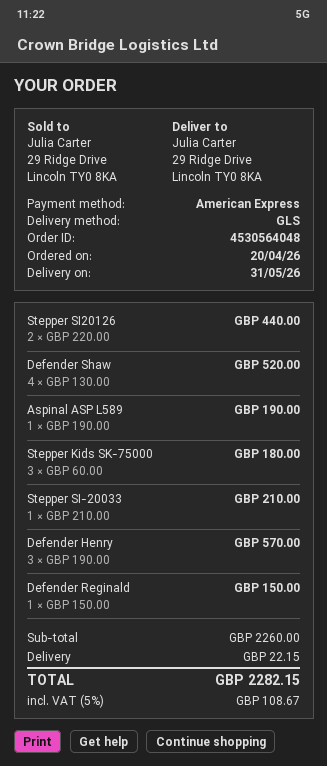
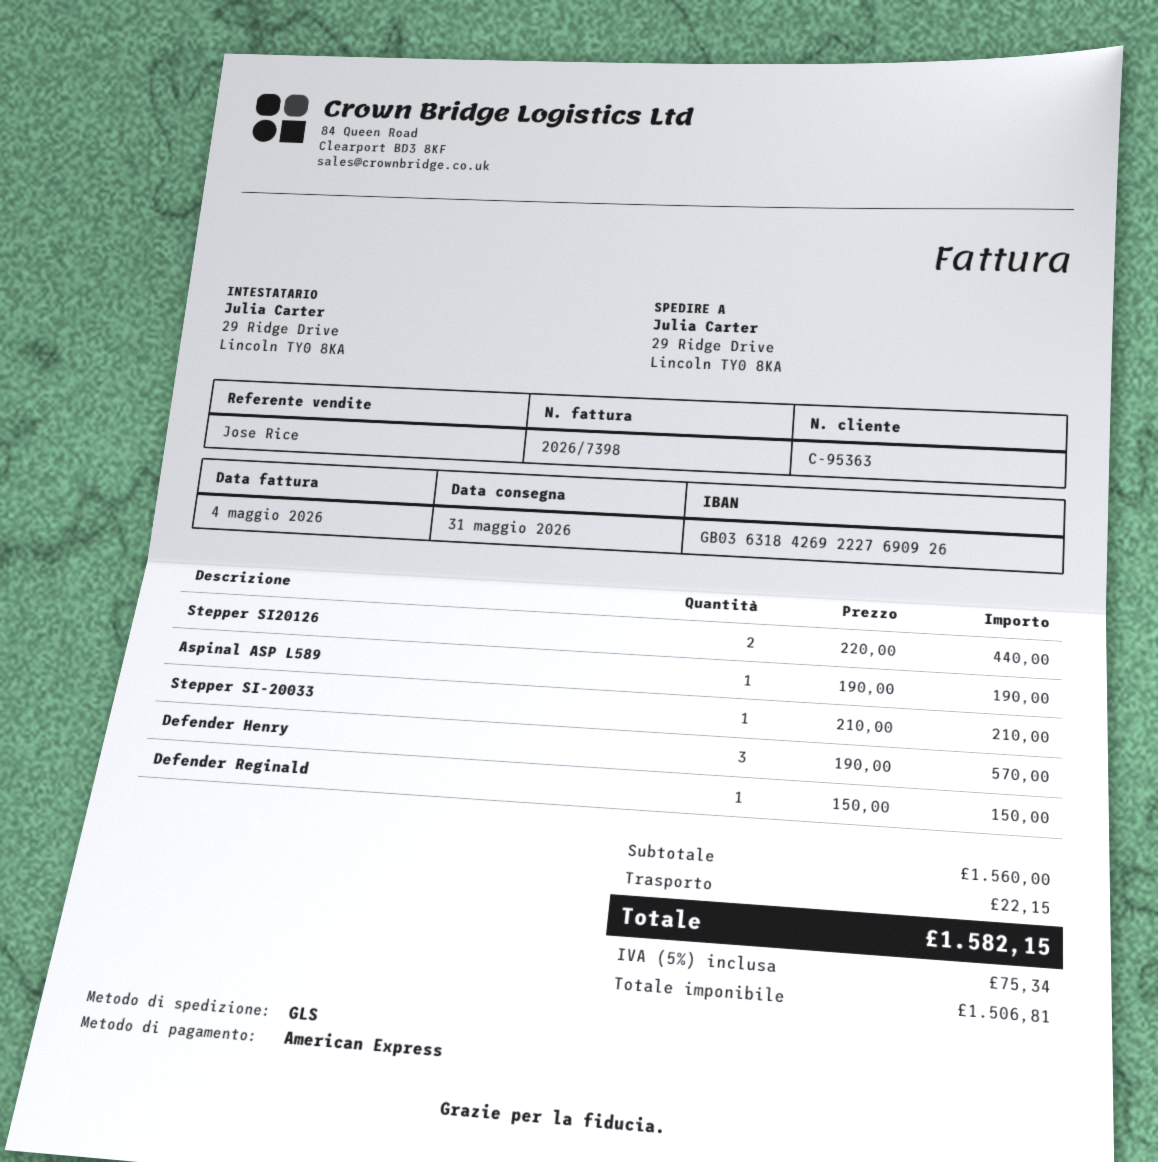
Defender Shaw: 4 x 130.00 = 520.00 -> none
Stepper Kids SK-75000: 3 x 60.00 = 180.00 -> none
subtotal: 2260.00 -> 1560.00
tax: 5% = 108.67 -> 5% = 75.34
total: 2282.15 -> 1582.15

